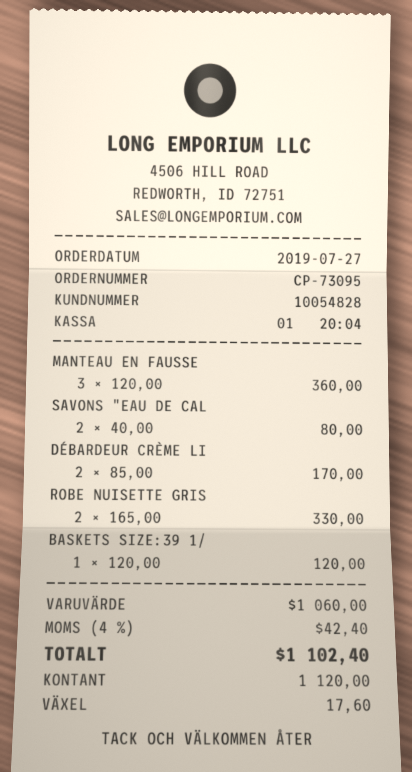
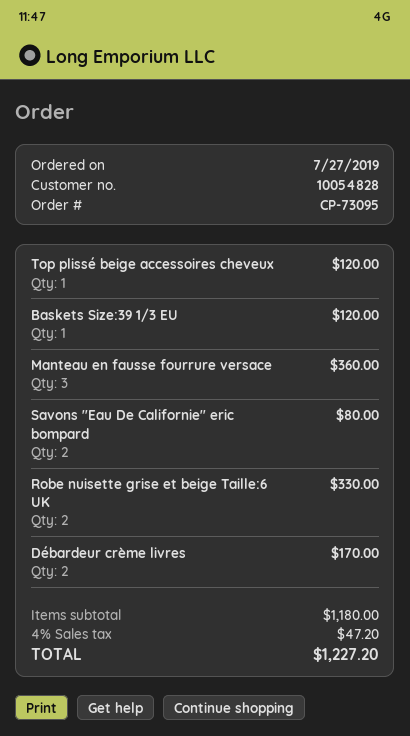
Top plissé beige accessoires cheveux: none -> 1 for 120.00
subtotal: 1060.00 -> 1180.00
tax: 4% = 42.40 -> 4% = 47.20
total: 1102.40 -> 1227.20

